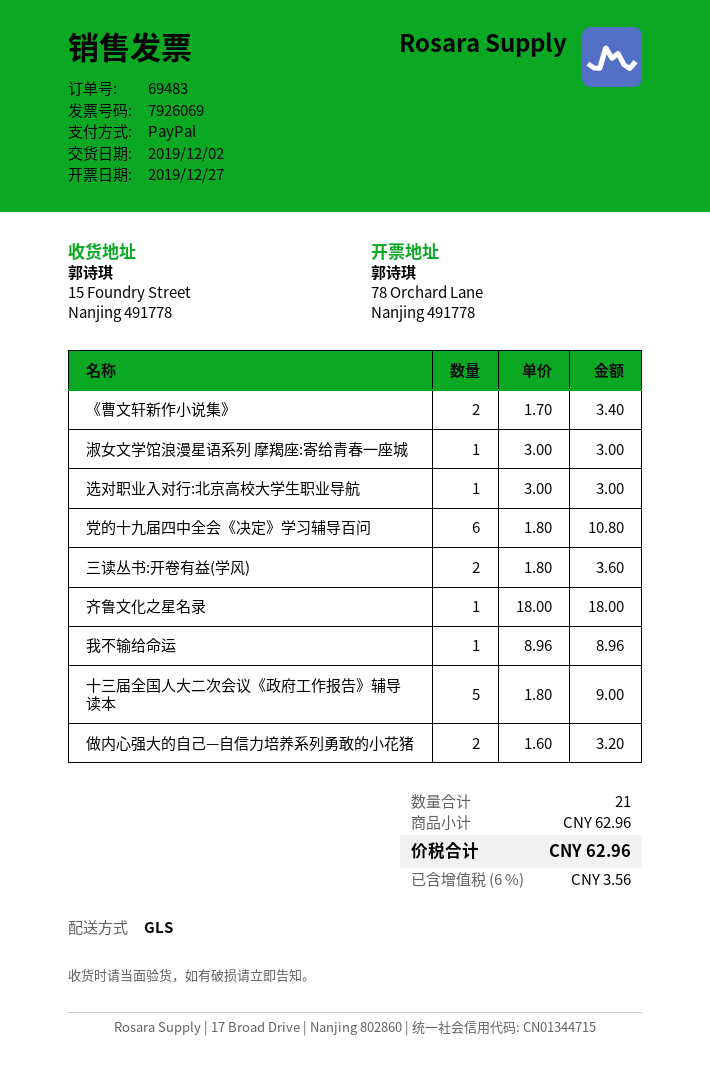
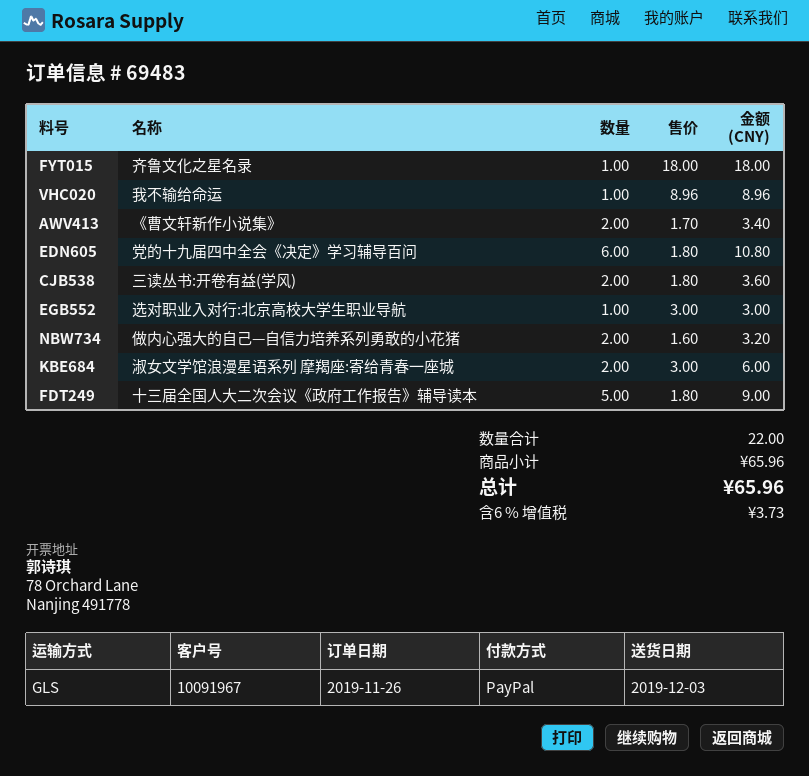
delivery date: 2019-12-02 -> 2019-12-03
淑女文学馆浪漫星语系列 摩羯座:寄给青春一座城: 1 x 3.00 = 3.00 -> 2 x 3.00 = 6.00
total quantity: 21 -> 22
subtotal: 62.96 -> 65.96
tax: 6% = 3.56 -> 6% = 3.73
total: 62.96 -> 65.96

